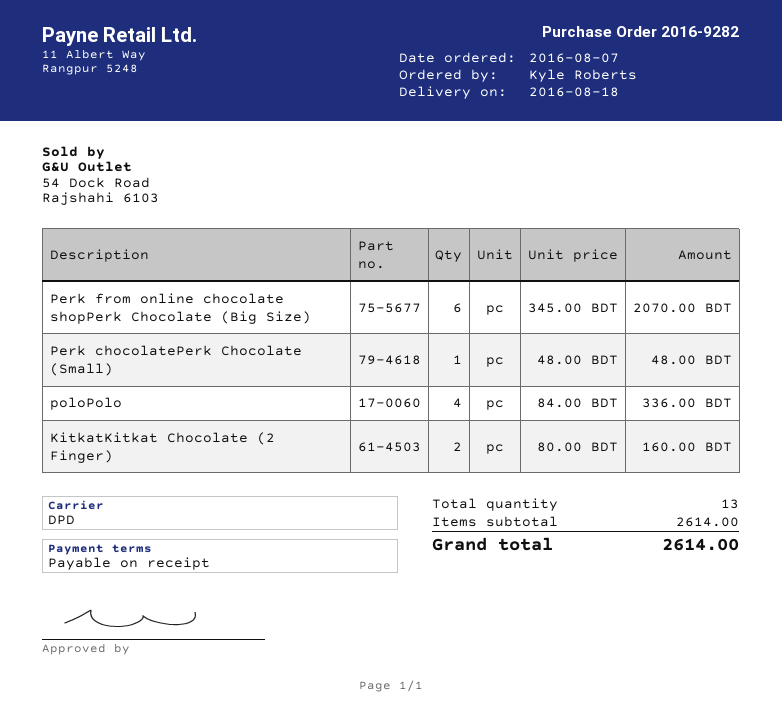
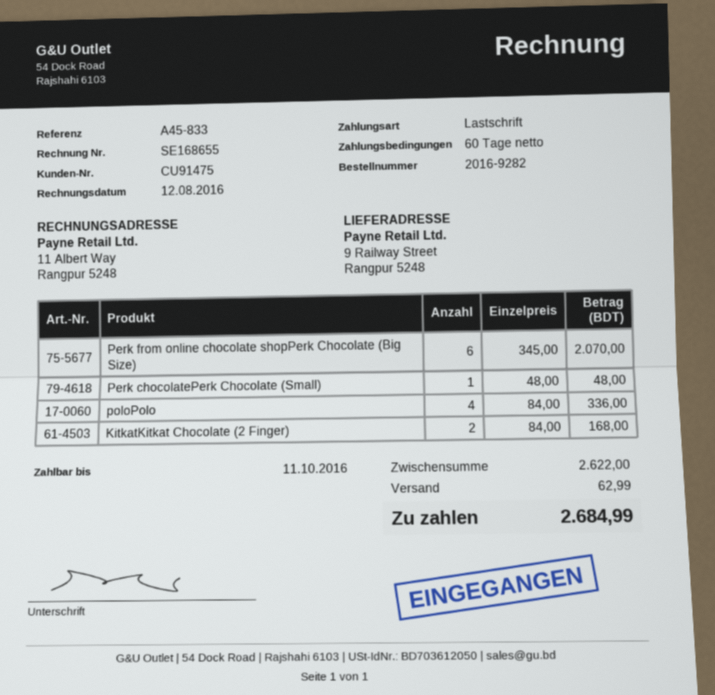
payment terms: on receipt -> 60 days
KitkatKitkat Chocolate (2 Finger): 2 x 80.00 = 160.00 -> 2 x 84.00 = 168.00
subtotal: 2614.00 -> 2622.00
shipping: none -> 62.99
total: 2614.00 -> 2684.99

